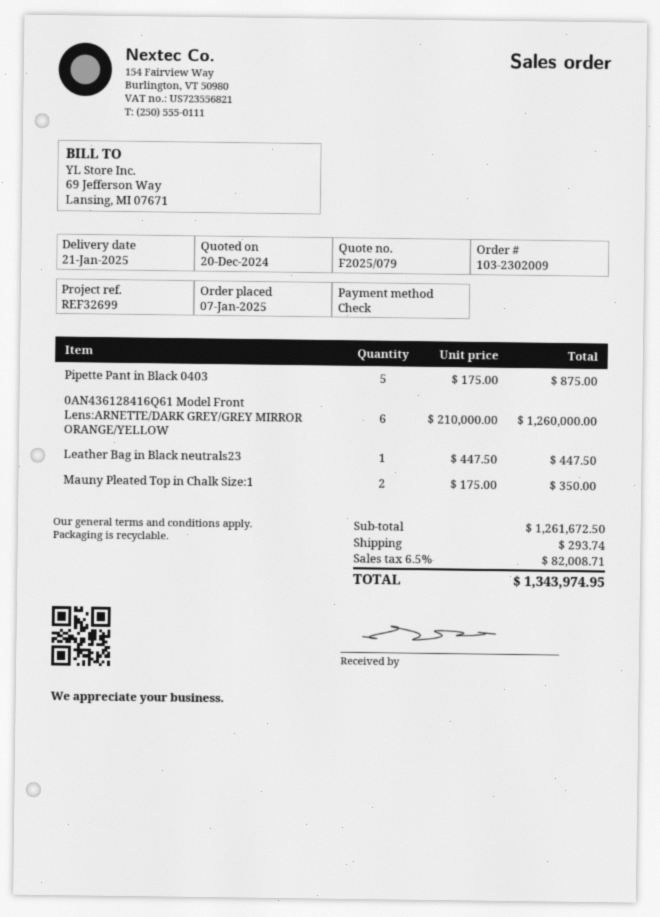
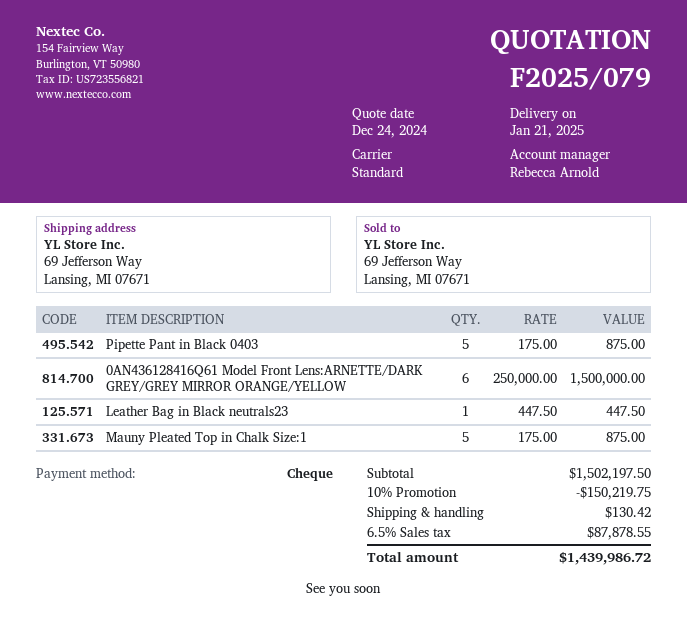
quote date: 2024-12-20 -> 2024-12-24
0AN436128416Q61 Model Front Lens:ARNETTE/DARK GREY/GREY MIRROR ORANGE/YELLOW: 6 x 210000.00 = 1260000.00 -> 6 x 250000.00 = 1500000.00
Mauny Pleated Top in Chalk Size:1: 2 x 175.00 = 350.00 -> 5 x 175.00 = 875.00
subtotal: 1261672.50 -> 1502197.50
discount: none -> 10% = 150219.75
shipping: 293.74 -> 130.42
tax: 6.5% = 82008.71 -> 6.5% = 87878.55
total: 1343974.95 -> 1439986.72

